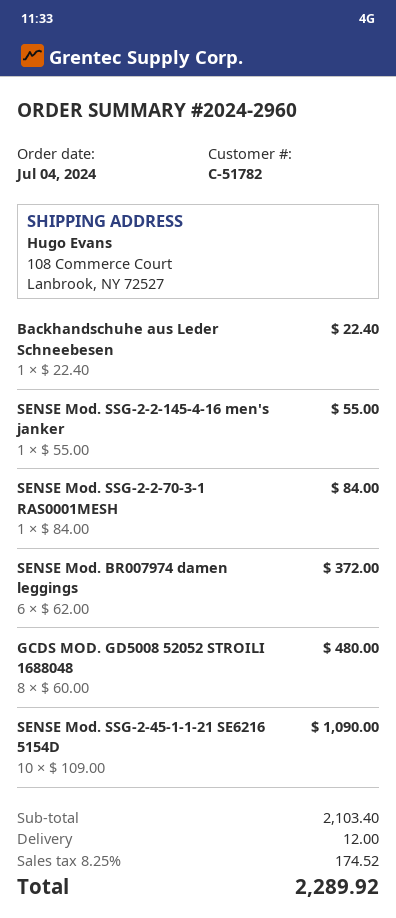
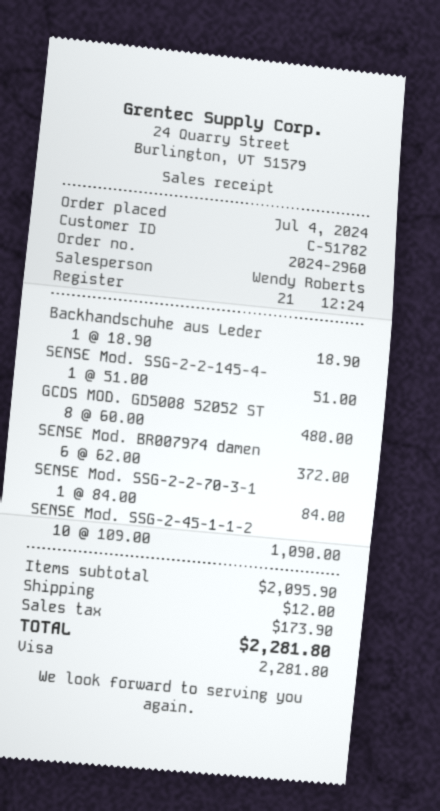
Backhandschuhe aus Leder Schneebesen: 1 x 22.40 = 22.40 -> 1 x 18.90 = 18.90
SENSE Mod. SSG-2-2-145-4-16 men's janker: 1 x 55.00 = 55.00 -> 1 x 51.00 = 51.00
subtotal: 2103.40 -> 2095.90
tax: 174.52 -> 173.90
total: 2289.92 -> 2281.80

